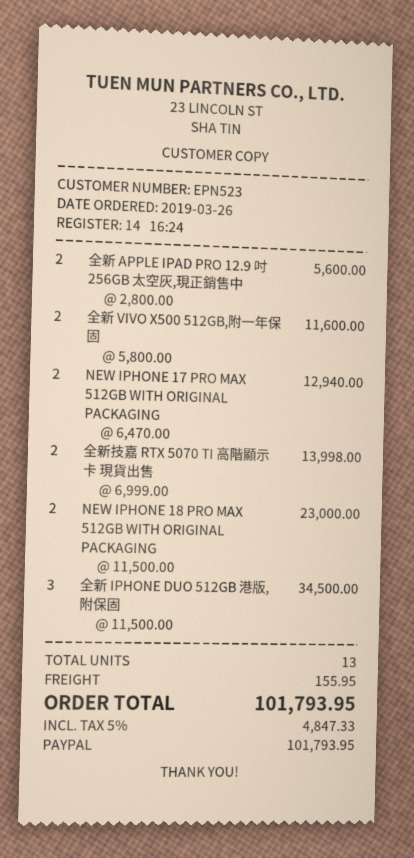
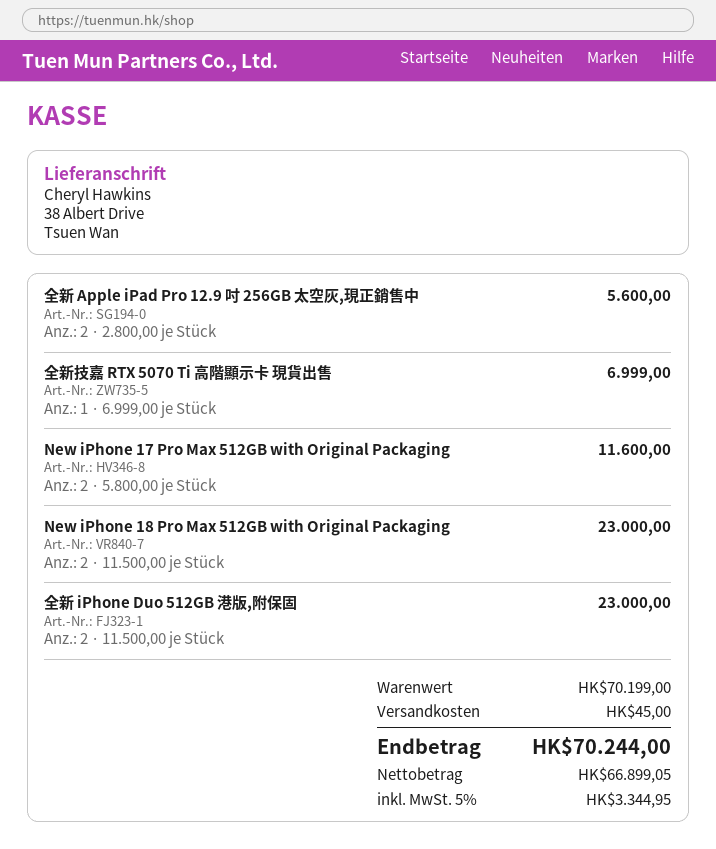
全新 VIVO X500 512GB,附一年保固: 2 x 5800.00 = 11600.00 -> none
NEW IPHONE 17 PRO MAX 512GB WITH ORIGINAL PACKAGING: 2 x 6470.00 = 12940.00 -> 2 x 5800.00 = 11600.00
全新技嘉 RTX 5070 TI 高階顯示卡 現貨出售: 2 x 6999.00 = 13998.00 -> 1 x 6999.00 = 6999.00
全新 IPHONE DUO 512GB 港版,附保固: 3 x 11500.00 = 34500.00 -> 2 x 11500.00 = 23000.00
shipping: 155.95 -> 45.00
tax: 5% = 4847.33 -> 5% = 3344.95
total: 101793.95 -> 70244.00

